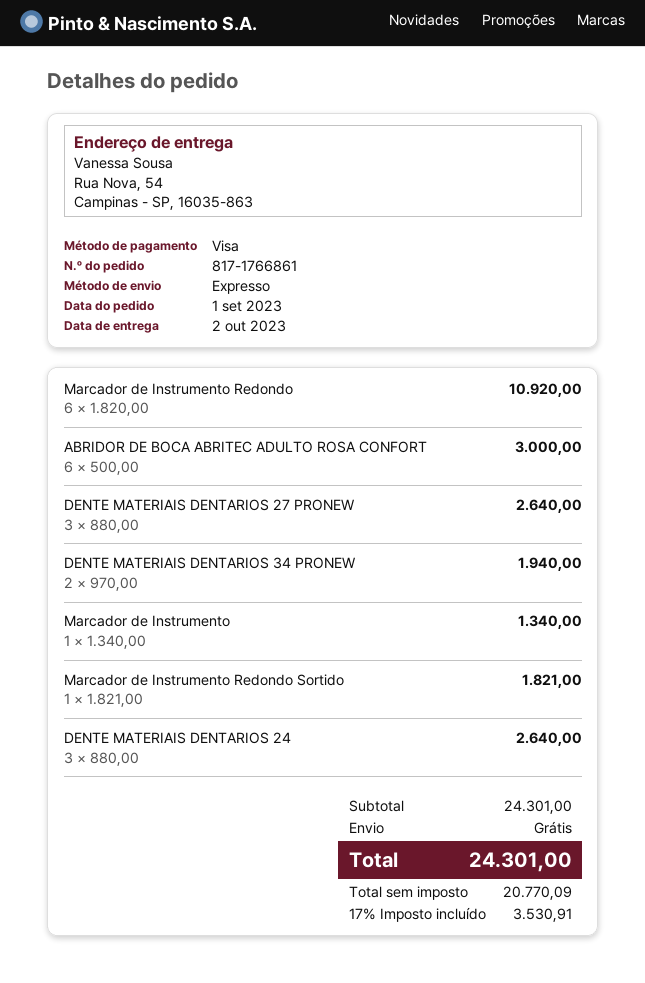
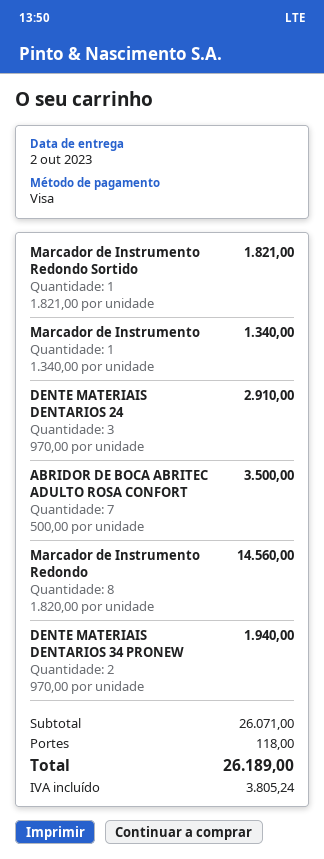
Marcador de Instrumento Redondo: 6 x 1820.00 = 10920.00 -> 8 x 1820.00 = 14560.00
ABRIDOR DE BOCA ABRITEC ADULTO ROSA CONFORT: 6 x 500.00 = 3000.00 -> 7 x 500.00 = 3500.00
DENTE MATERIAIS DENTARIOS 27 PRONEW: 3 x 880.00 = 2640.00 -> none
DENTE MATERIAIS DENTARIOS 24: 3 x 880.00 = 2640.00 -> 3 x 970.00 = 2910.00
subtotal: 24301.00 -> 26071.00
shipping: 0.00 -> 118.00
tax: 3530.91 -> 3805.24
total: 24301.00 -> 26189.00

